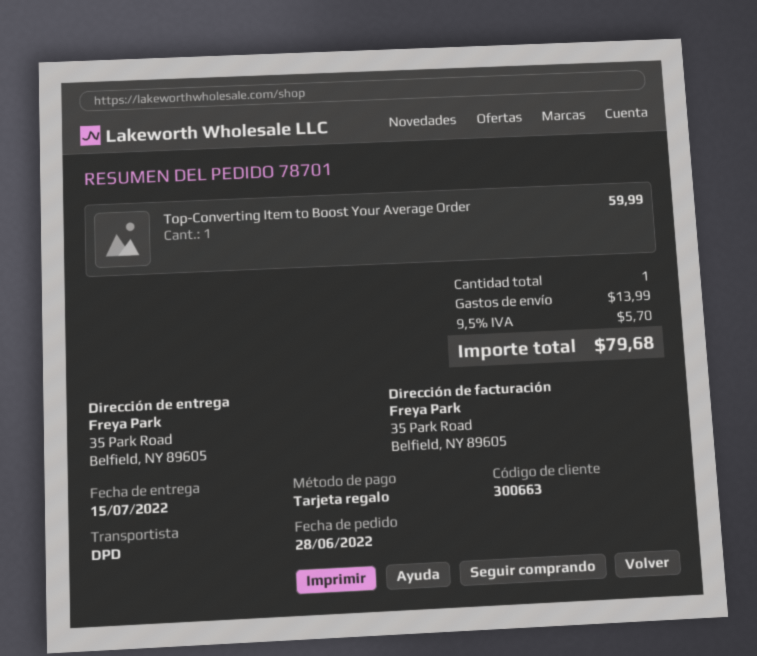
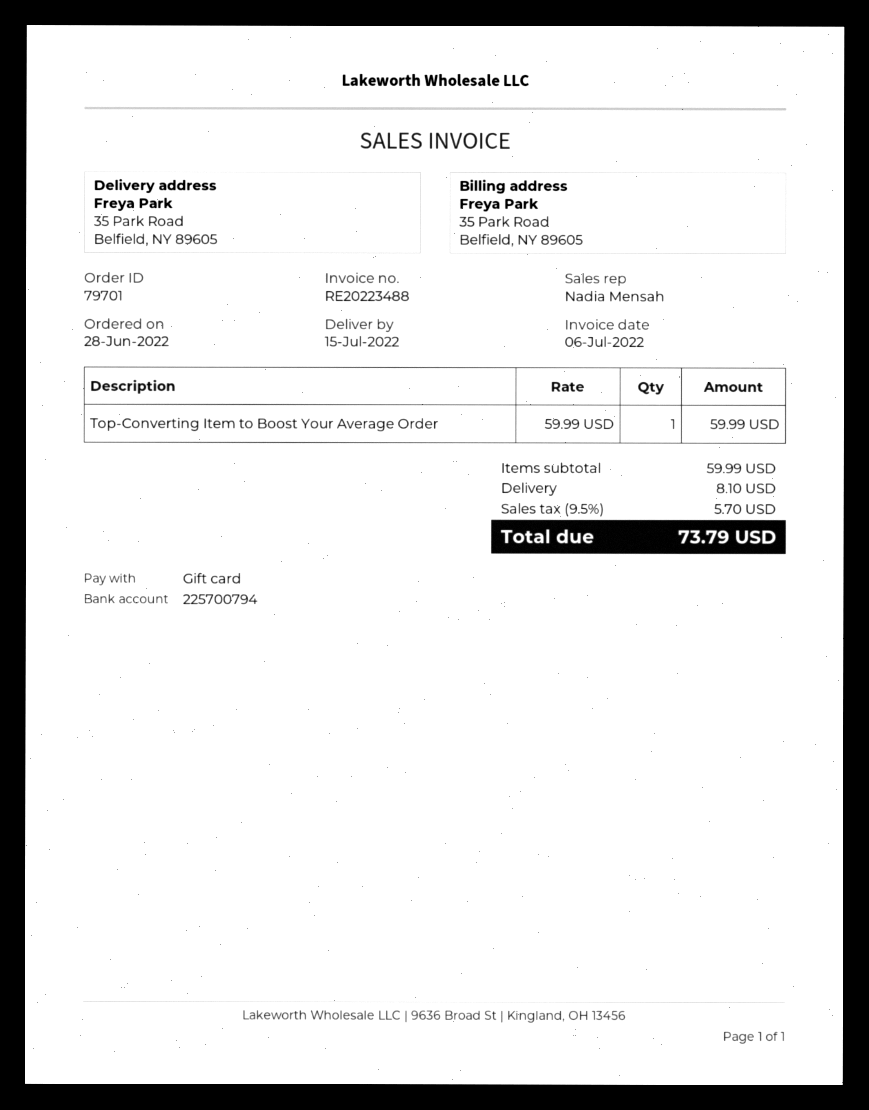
order number: 78701 -> 79701
shipping: 13.99 -> 8.10
total: 79.68 -> 73.79

